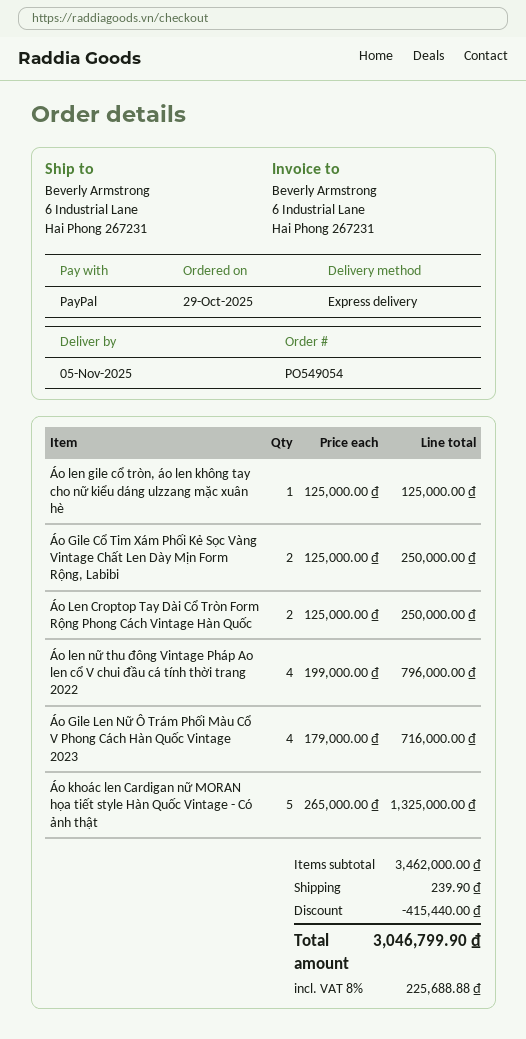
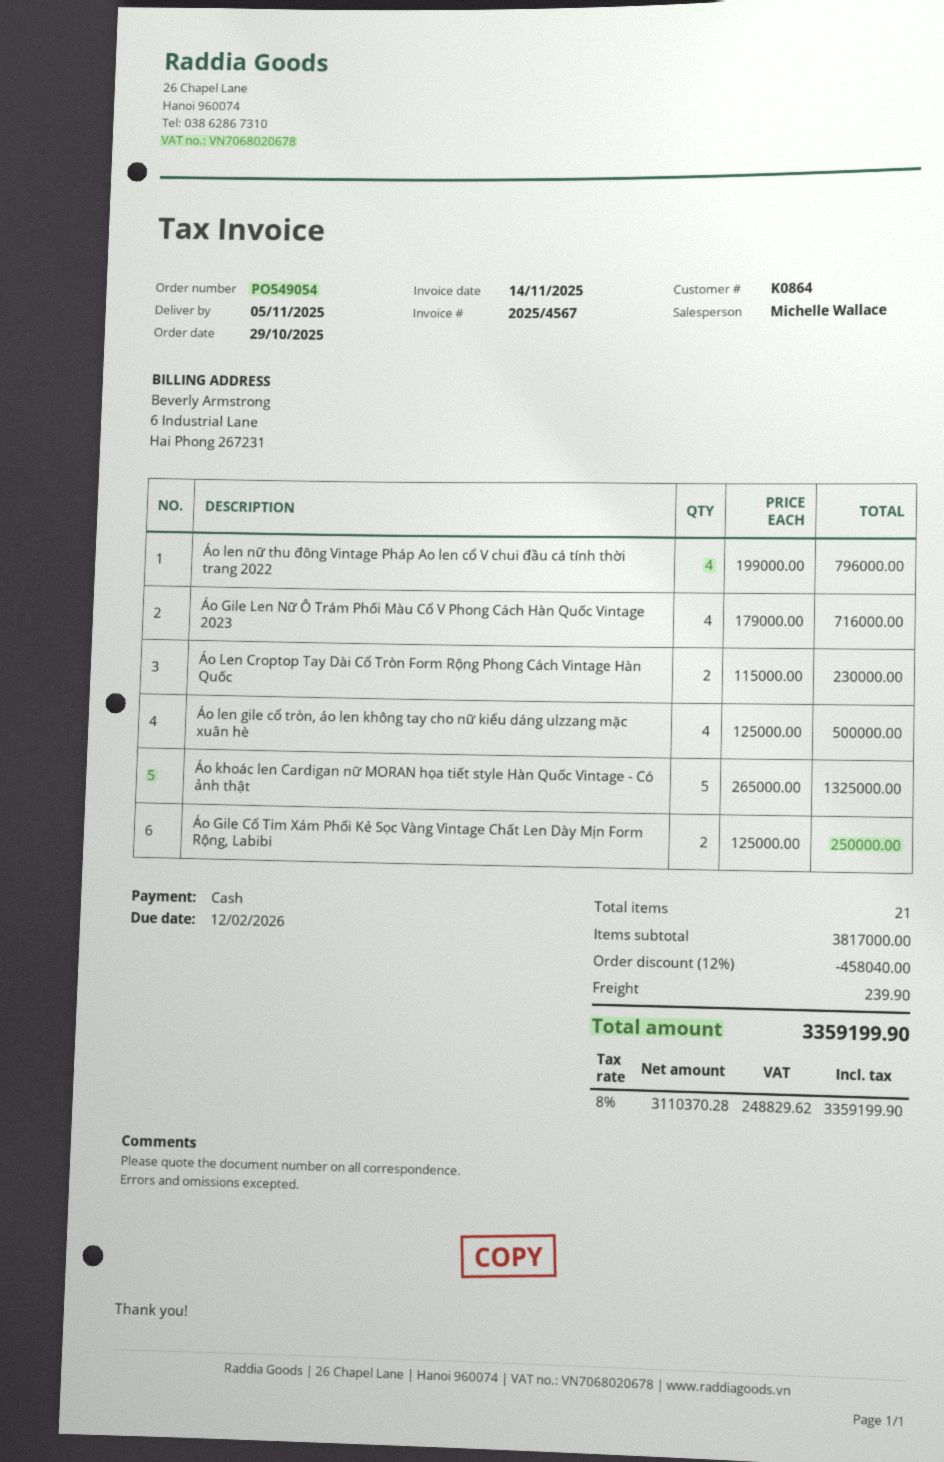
payment method: PayPal -> cash
Áo len gile cổ tròn, áo len không tay cho nữ kiểu dáng ulzzang mặc xuân hè: 1 x 125000.00 = 125000.00 -> 4 x 125000.00 = 500000.00
Áo Len Croptop Tay Dài Cổ Tròn Form Rộng Phong Cách Vintage Hàn Quốc: 2 x 125000.00 = 250000.00 -> 2 x 115000.00 = 230000.00
subtotal: 3462000.00 -> 3817000.00
discount: 415440.00 -> 458040.00
tax: 8% = 225688.88 -> 8% = 248829.62
total: 3046799.90 -> 3359199.90

